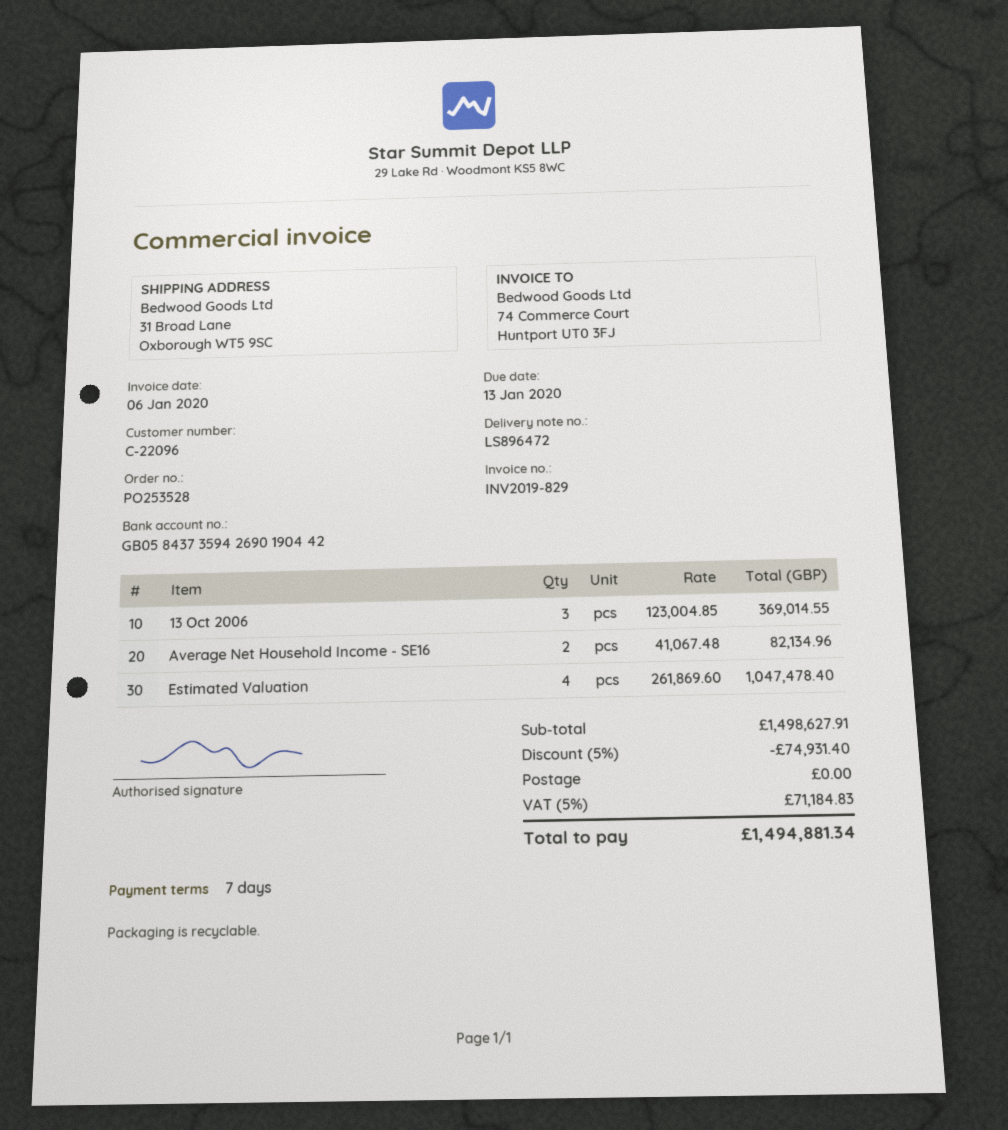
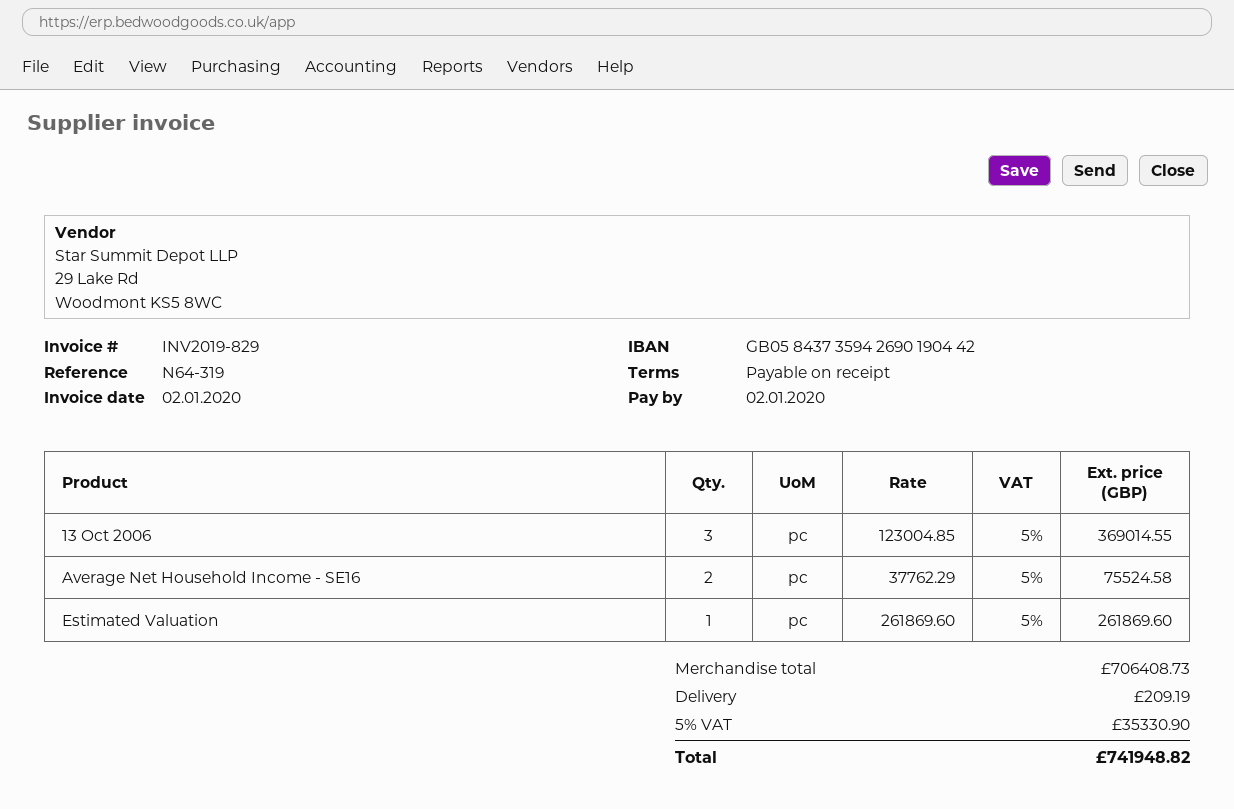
invoice date: 2020-01-06 -> 2020-01-02
payment terms: 7 days -> on receipt
due date: 2020-01-13 -> 2020-01-02
Average Net Household Income - SE16: 2 x 41067.48 = 82134.96 -> 2 x 37762.29 = 75524.58
Estimated Valuation: 4 x 261869.60 = 1047478.40 -> 1 x 261869.60 = 261869.60
subtotal: 1498627.91 -> 706408.73
discount: 5% = 74931.40 -> none
shipping: 0.00 -> 209.19
tax: 5% = 71184.83 -> 5% = 35330.90
total: 1494881.34 -> 741948.82

